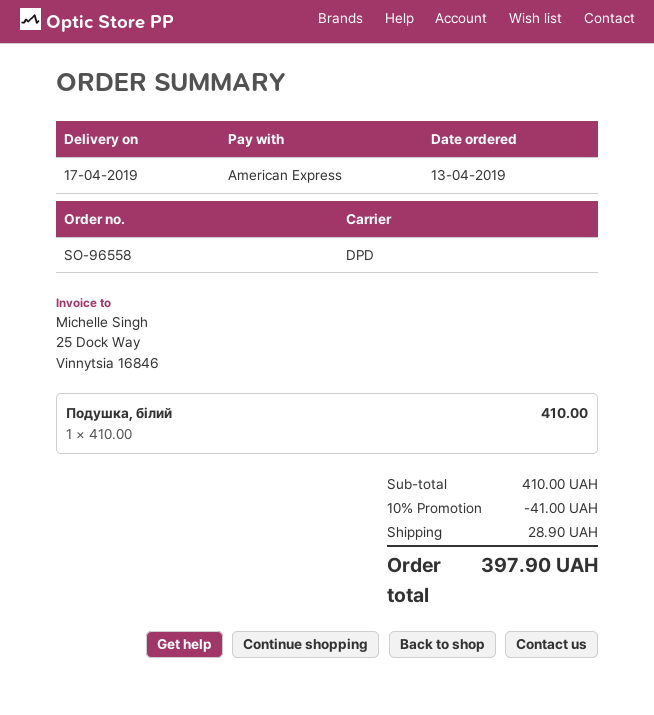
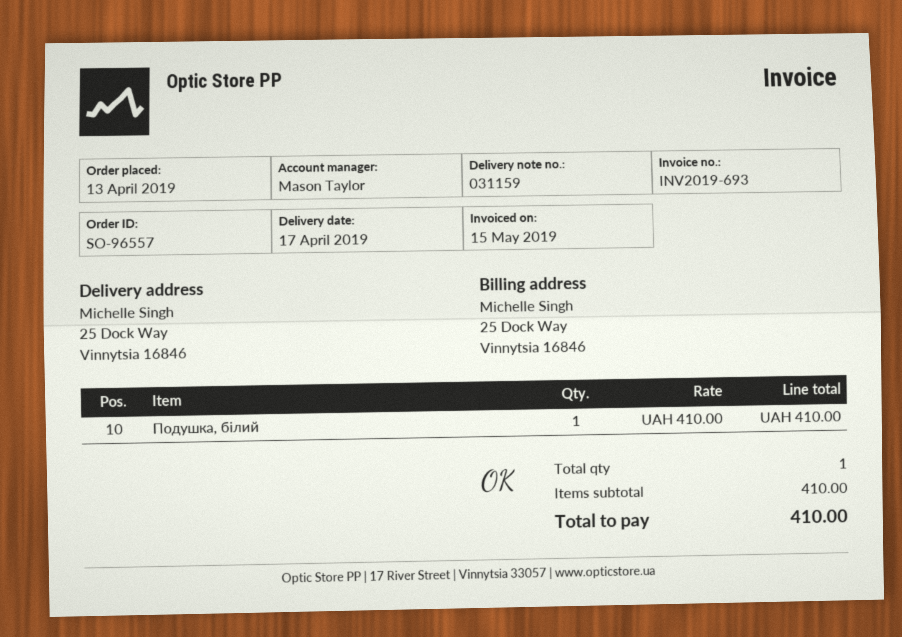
order number: SO-96558 -> SO-96557
discount: 10% = 41.00 -> none
shipping: 28.90 -> none
total: 397.90 -> 410.00

